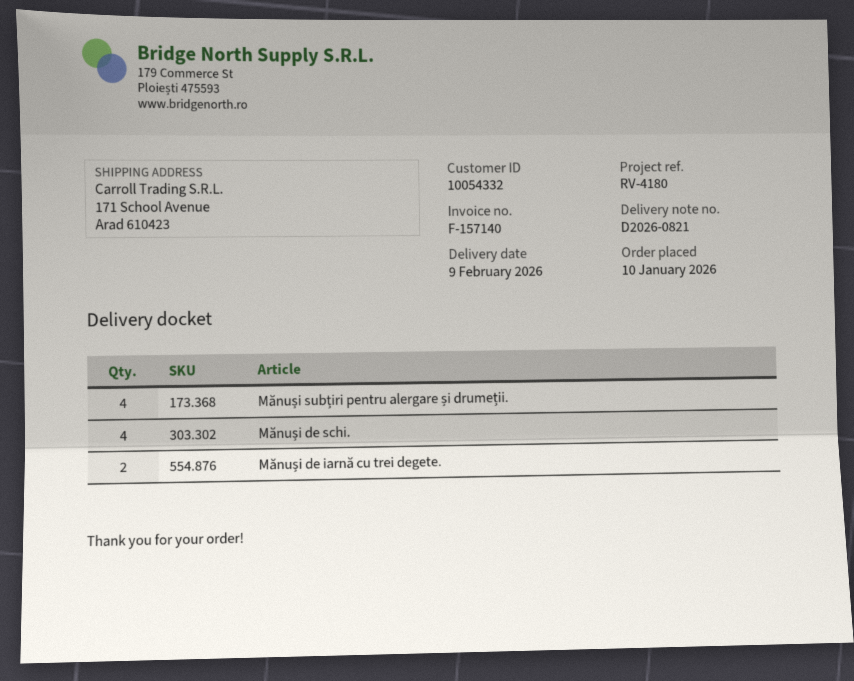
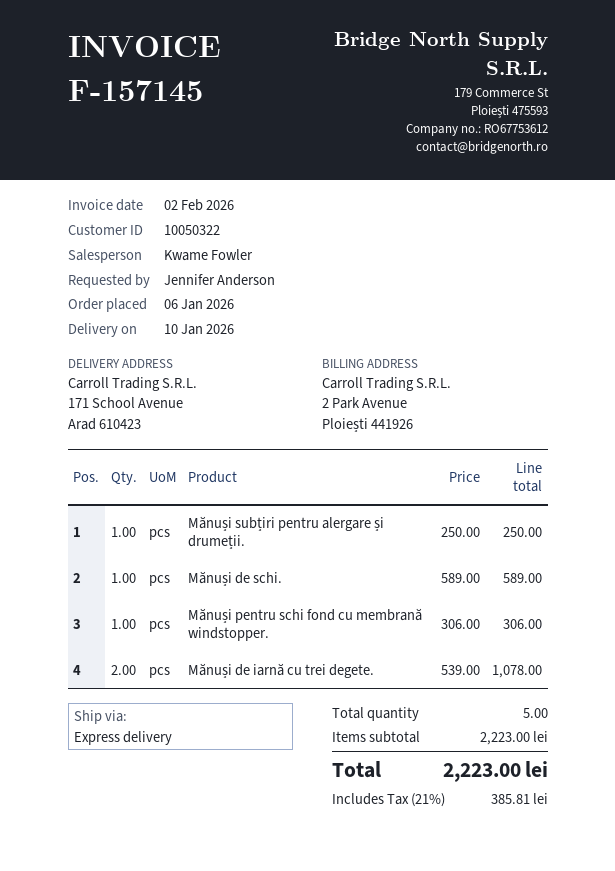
order date: 2026-01-10 -> 2026-01-06
delivery date: 2026-02-09 -> 2026-01-10
invoice number: F-157140 -> F-157145
customer number: 10054332 -> 10050322
Mănuși subțiri pentru alergare și drumeții.: 4 -> 1
Mănuși de schi.: 4 -> 1
Mănuși pentru schi fond cu membrană windstopper.: none -> 1

